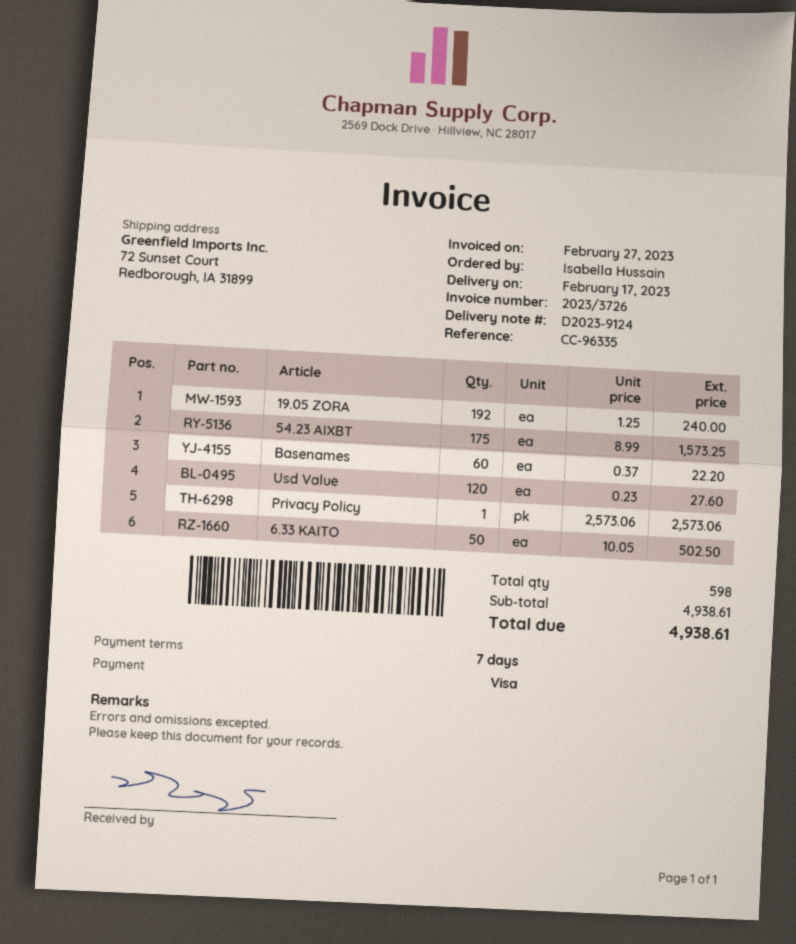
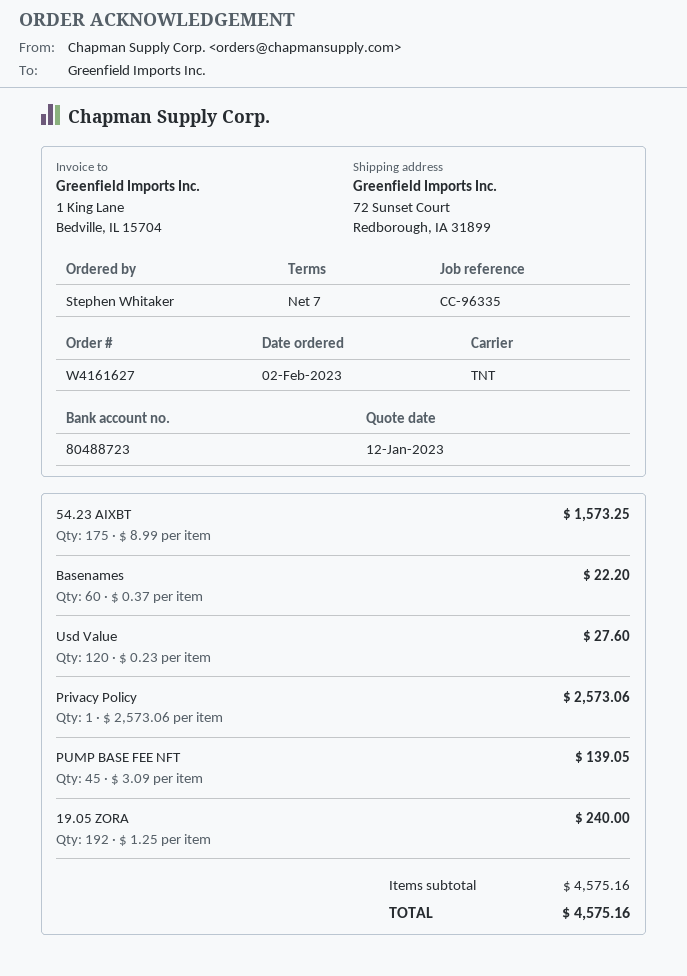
ordered by: Isabella Hussain -> Stephen Whitaker
6.33 KAITO: 50 x 10.05 = 502.50 -> none
PUMP BASE FEE NFT: none -> 45 x 3.09 = 139.05
subtotal: 4938.61 -> 4575.16
total: 4938.61 -> 4575.16

